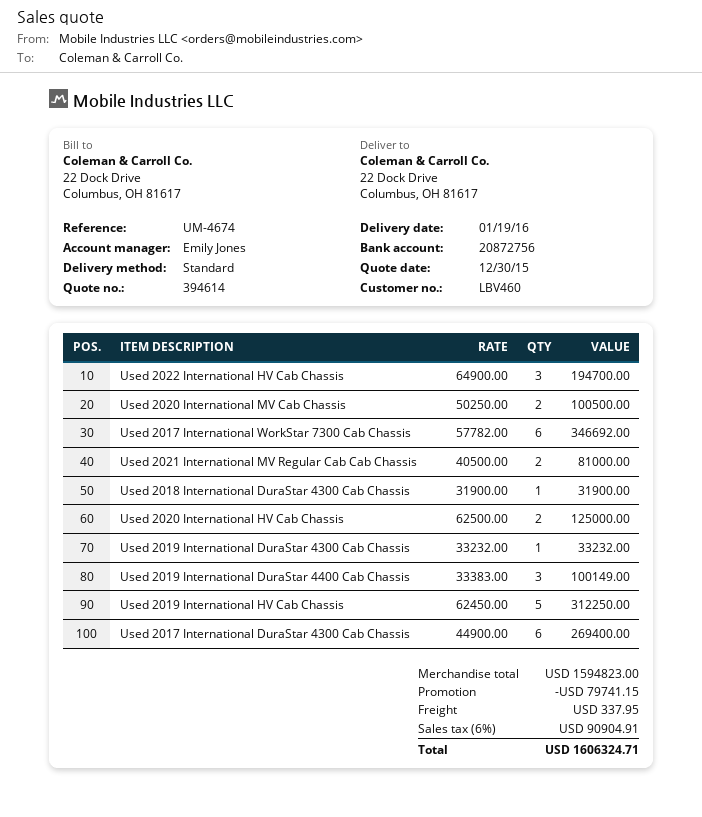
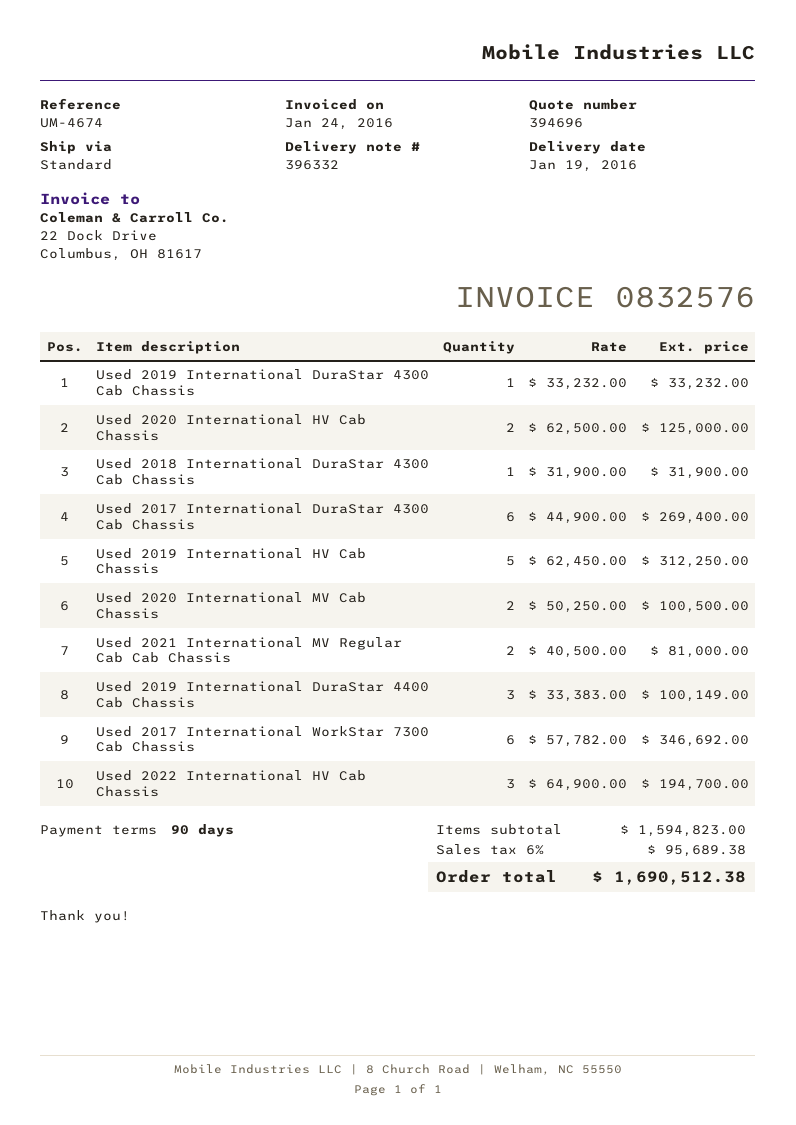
quote number: 394614 -> 394696
discount: 79741.15 -> none
shipping: 337.95 -> none
tax: 6% = 90904.91 -> 6% = 95689.38
total: 1606324.71 -> 1690512.38

